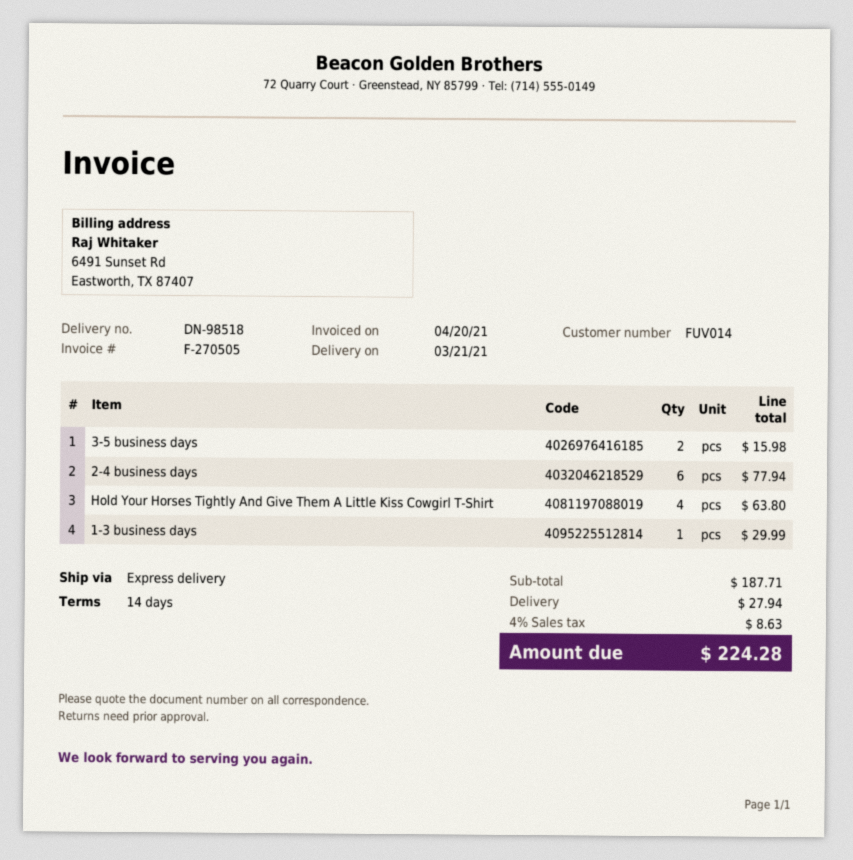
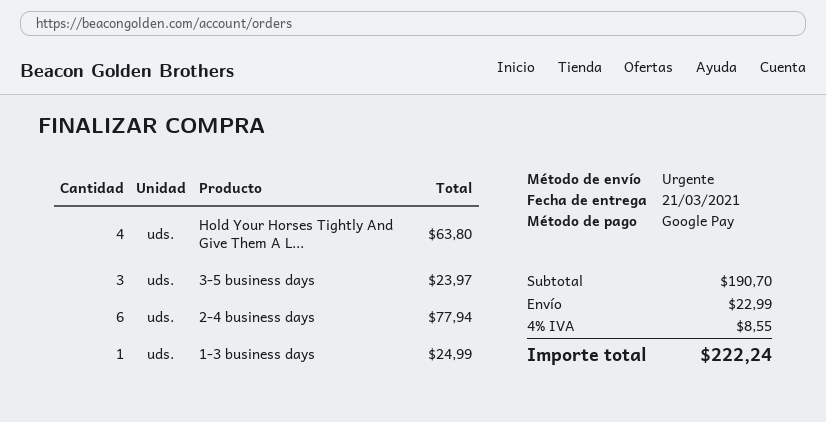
3-5 business days: 2 for 15.98 -> 3 for 23.97
1-3 business days: 1 for 29.99 -> 1 for 24.99
subtotal: 187.71 -> 190.70
shipping: 27.94 -> 22.99
tax: 4% = 8.63 -> 4% = 8.55
total: 224.28 -> 222.24

